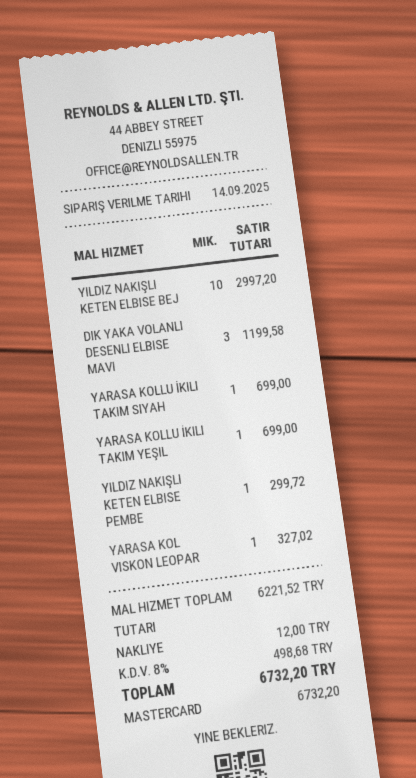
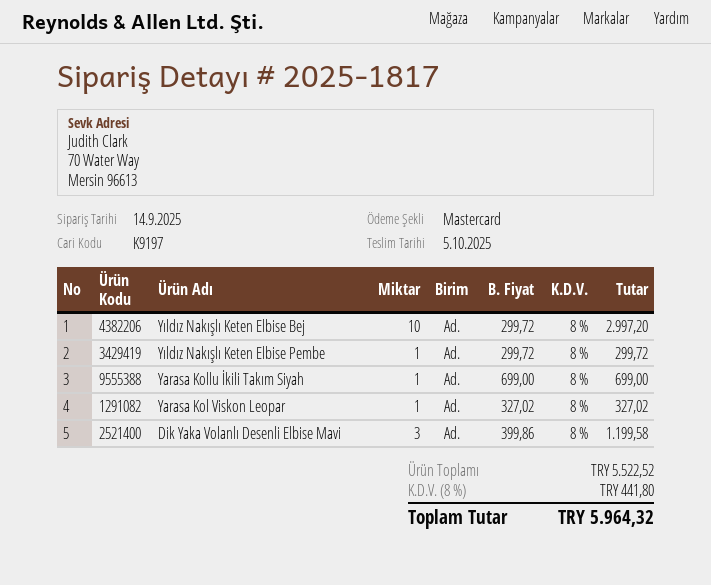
YARASA KOLLU İKILI TAKIM YEŞIL: 1 for 699.00 -> none
subtotal: 6221.52 -> 5522.52
shipping: 12.00 -> none
tax: 8% = 498.68 -> 8% = 441.80
total: 6732.20 -> 5964.32

